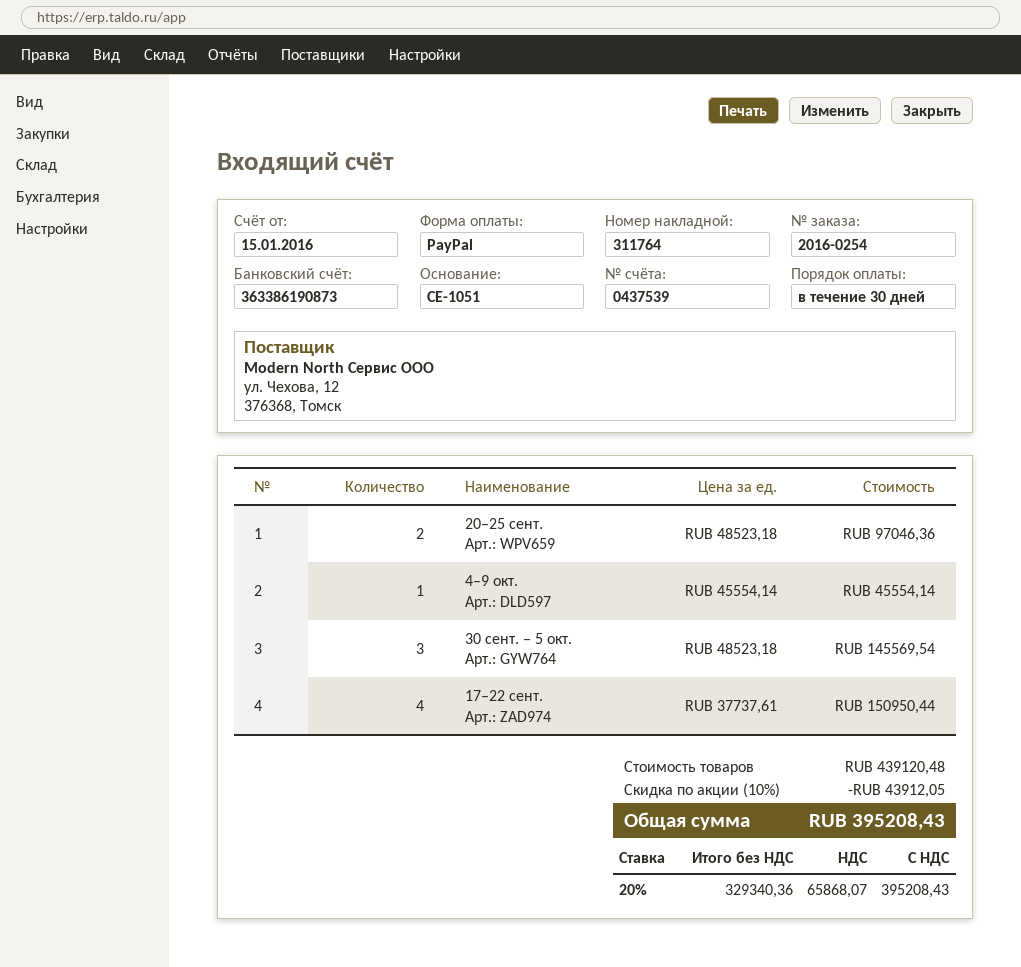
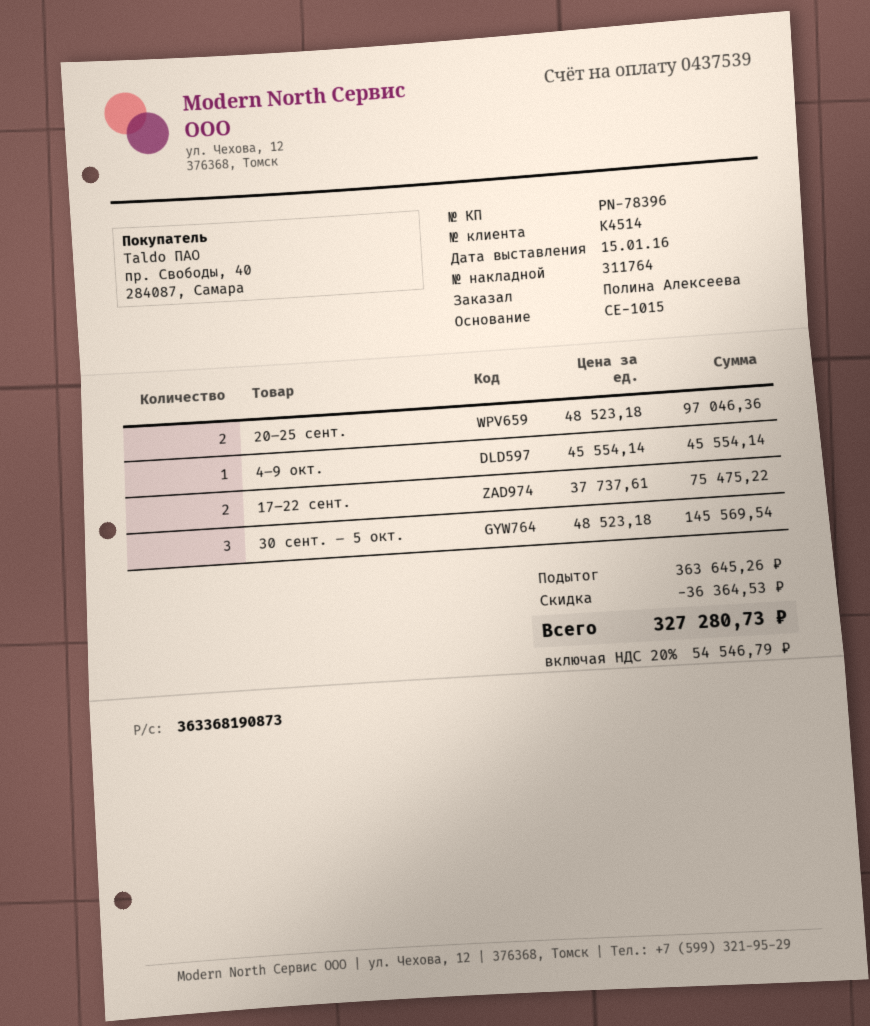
reference: CE-1051 -> CE-1015
bank account: 363386190873 -> 363368190873
17–22 сент.: 4 x 37737.61 = 150950.44 -> 2 x 37737.61 = 75475.22
subtotal: 439120.48 -> 363645.26
discount: 43912.05 -> 36364.53
tax: 20% = 65868.07 -> 20% = 54546.79
total: 395208.43 -> 327280.73

